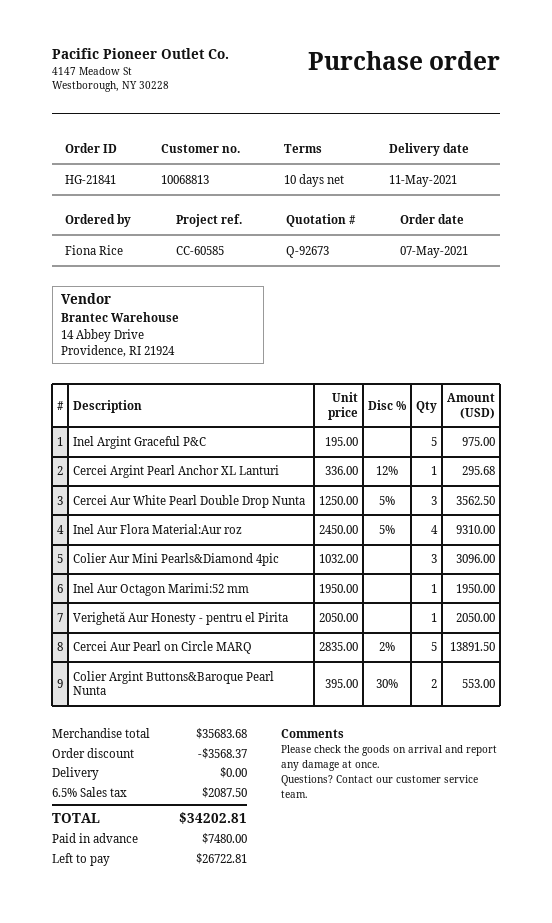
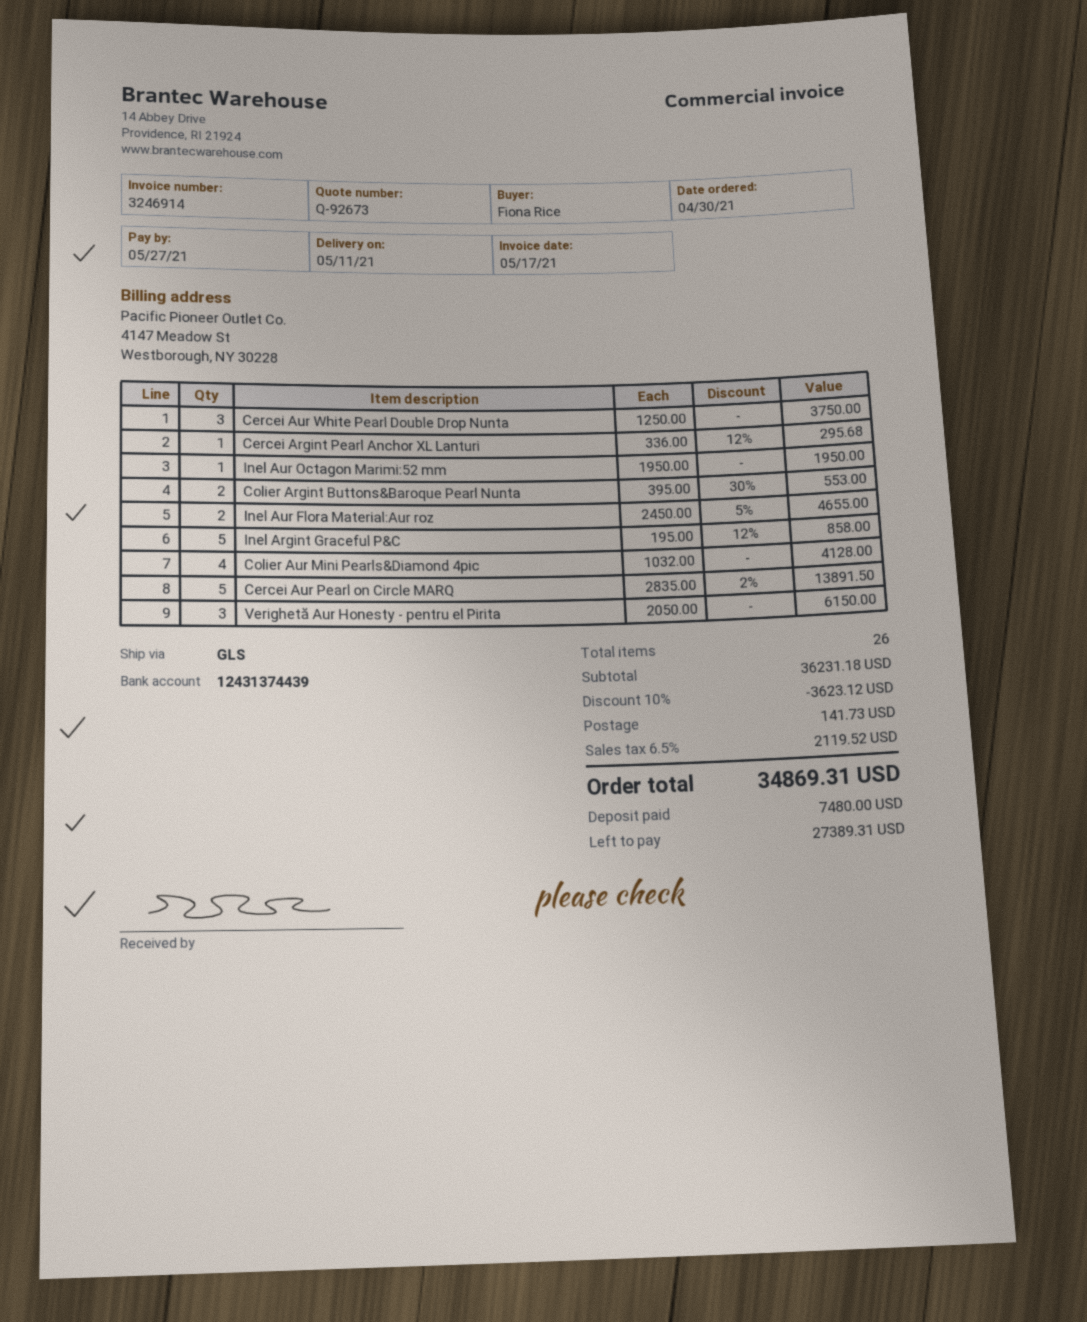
order date: 2021-05-07 -> 2021-04-30
Inel Argint Graceful P&C: 5 x 195.00 = 975.00 -> 5 x 195.00 - 12% = 858.00
Cercei Aur White Pearl Double Drop Nunta: 3 x 1250.00 - 5% = 3562.50 -> 3 x 1250.00 = 3750.00
Inel Aur Flora Material:Aur roz: 4 x 2450.00 - 5% = 9310.00 -> 2 x 2450.00 - 5% = 4655.00
Colier Aur Mini Pearls&Diamond 4pic: 3 x 1032.00 = 3096.00 -> 4 x 1032.00 = 4128.00
Verighetă Aur Honesty - pentru el Pirita: 1 x 2050.00 = 2050.00 -> 3 x 2050.00 = 6150.00
subtotal: 35683.68 -> 36231.18
discount: 3568.37 -> 3623.12
shipping: 0.00 -> 141.73
tax: 6.5% = 2087.50 -> 6.5% = 2119.52
total: 34202.81 -> 34869.31
balance: 26722.81 -> 27389.31

